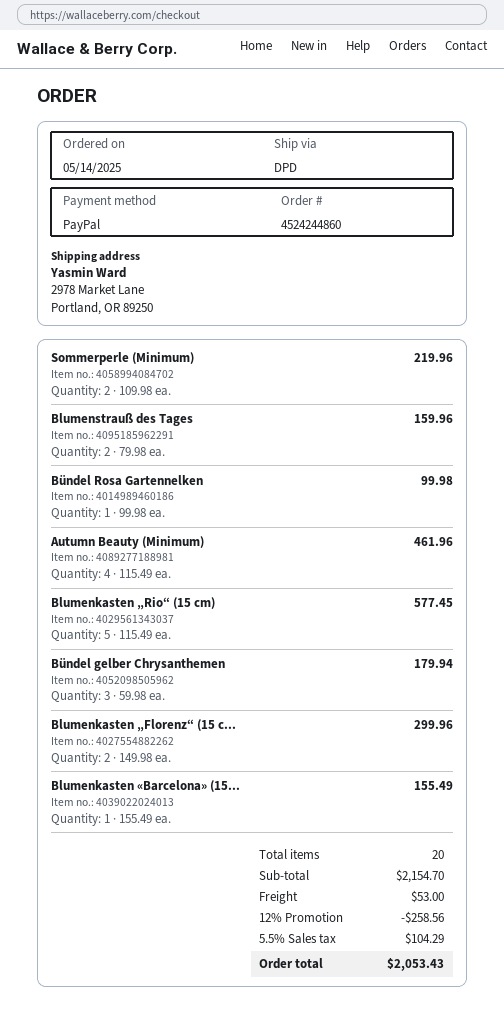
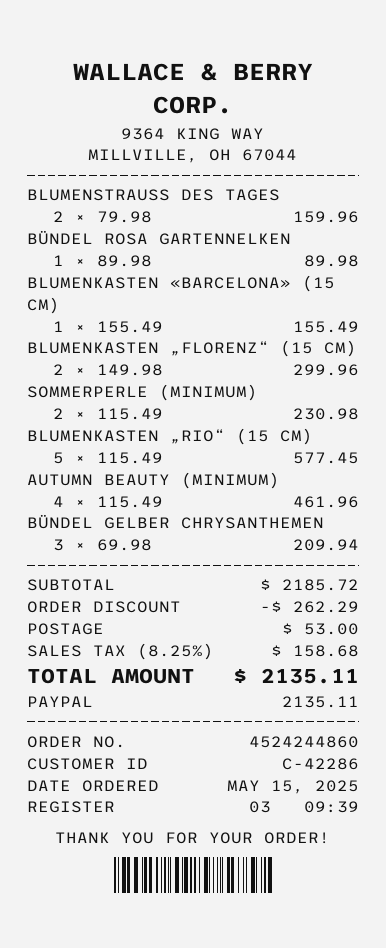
order date: 2025-05-14 -> 2025-05-15
Sommerperle (Minimum): 2 x 109.98 = 219.96 -> 2 x 115.49 = 230.98
Bündel Rosa Gartennelken: 1 x 99.98 = 99.98 -> 1 x 89.98 = 89.98
Bündel gelber Chrysanthemen: 3 x 59.98 = 179.94 -> 3 x 69.98 = 209.94
subtotal: 2154.70 -> 2185.72
discount: 258.56 -> 262.29
tax: 5.5% = 104.29 -> 8.25% = 158.68
total: 2053.43 -> 2135.11

